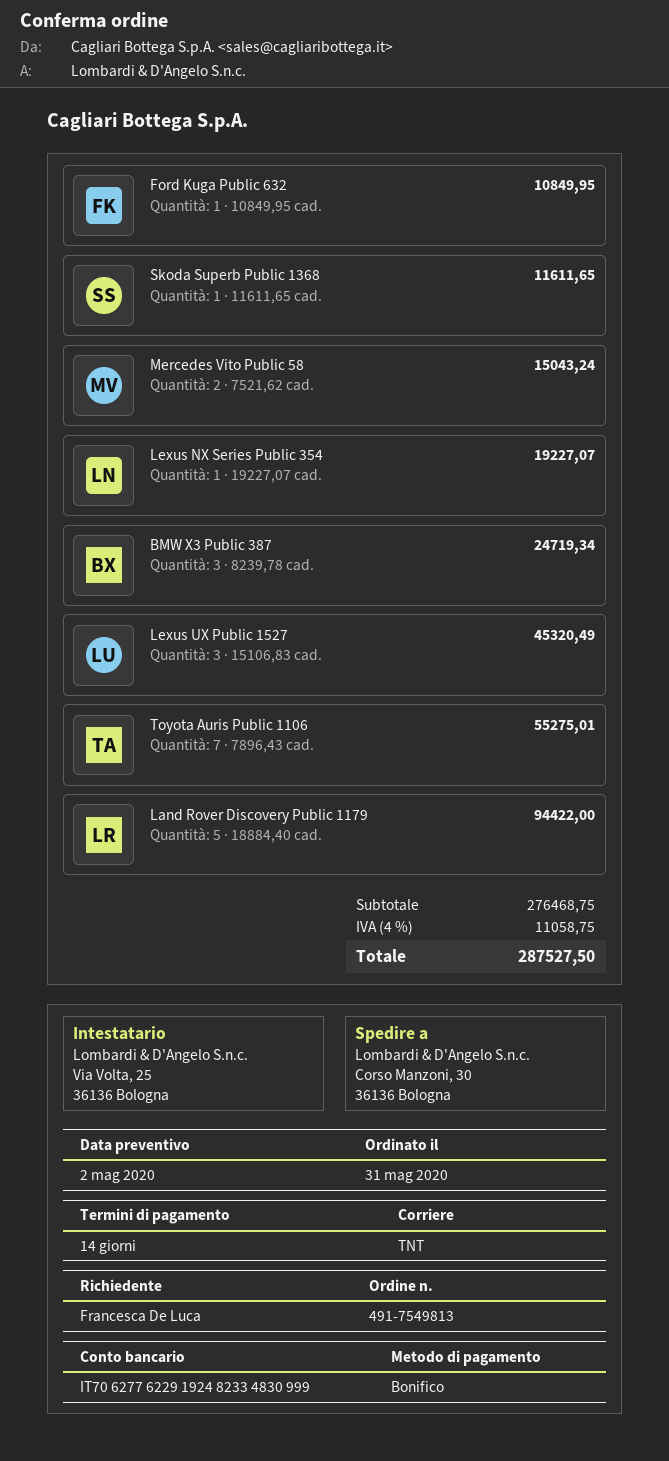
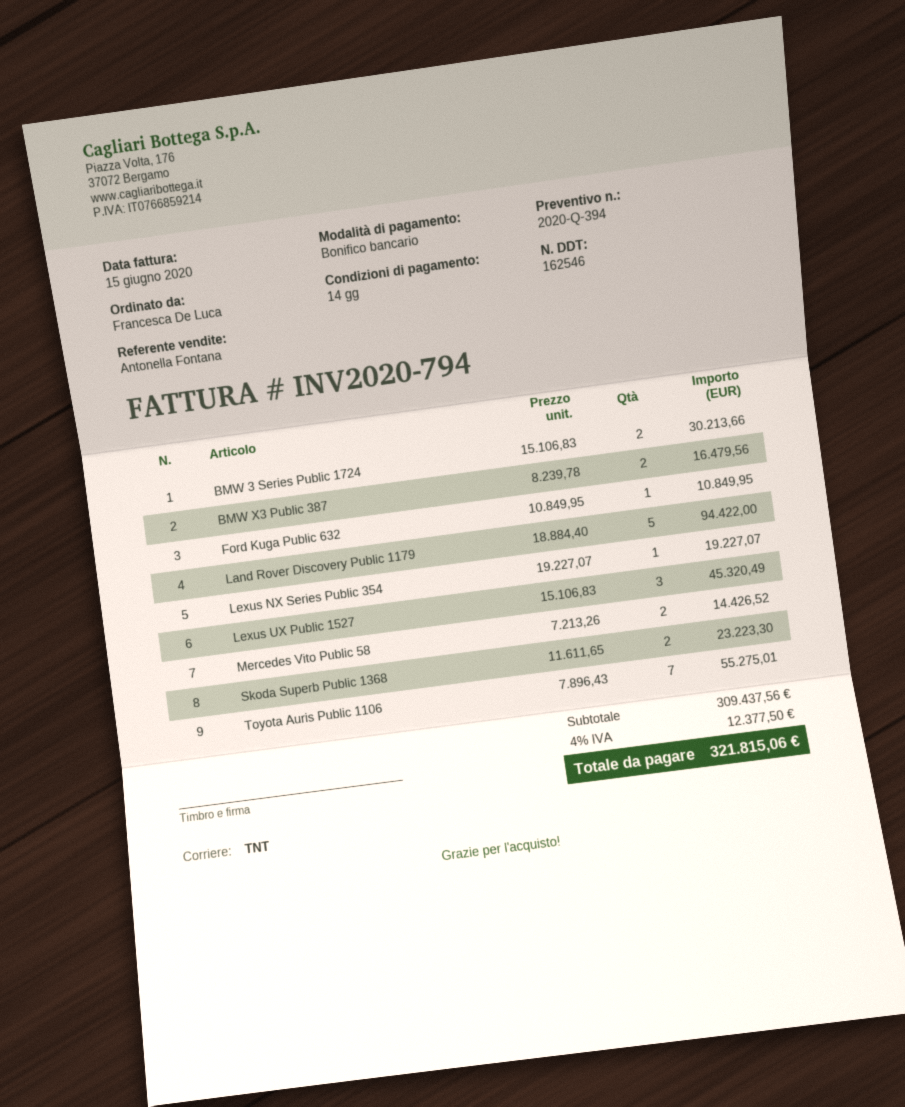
Skoda Superb Public 1368: 1 x 11611.65 = 11611.65 -> 2 x 11611.65 = 23223.30
Mercedes Vito Public 58: 2 x 7521.62 = 15043.24 -> 2 x 7213.26 = 14426.52
BMW X3 Public 387: 3 x 8239.78 = 24719.34 -> 2 x 8239.78 = 16479.56
BMW 3 Series Public 1724: none -> 2 x 15106.83 = 30213.66
subtotal: 276468.75 -> 309437.56
tax: 4% = 11058.75 -> 4% = 12377.50
total: 287527.50 -> 321815.06

